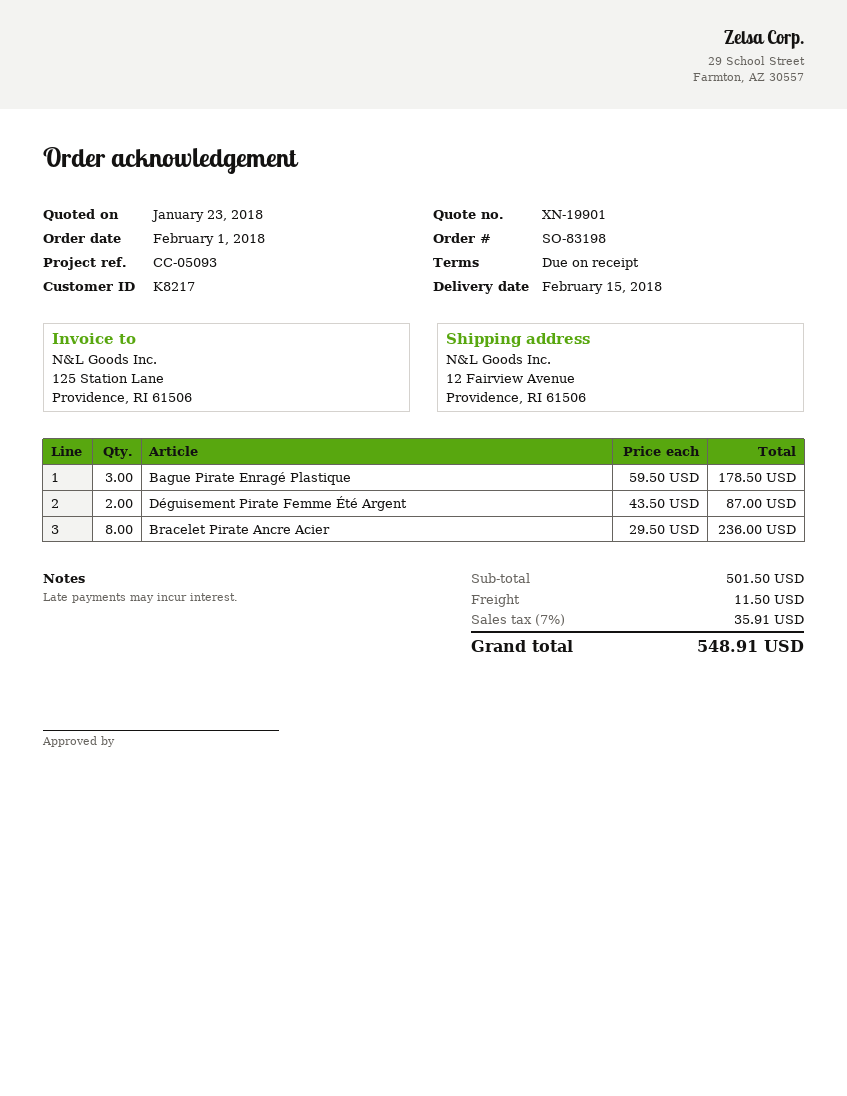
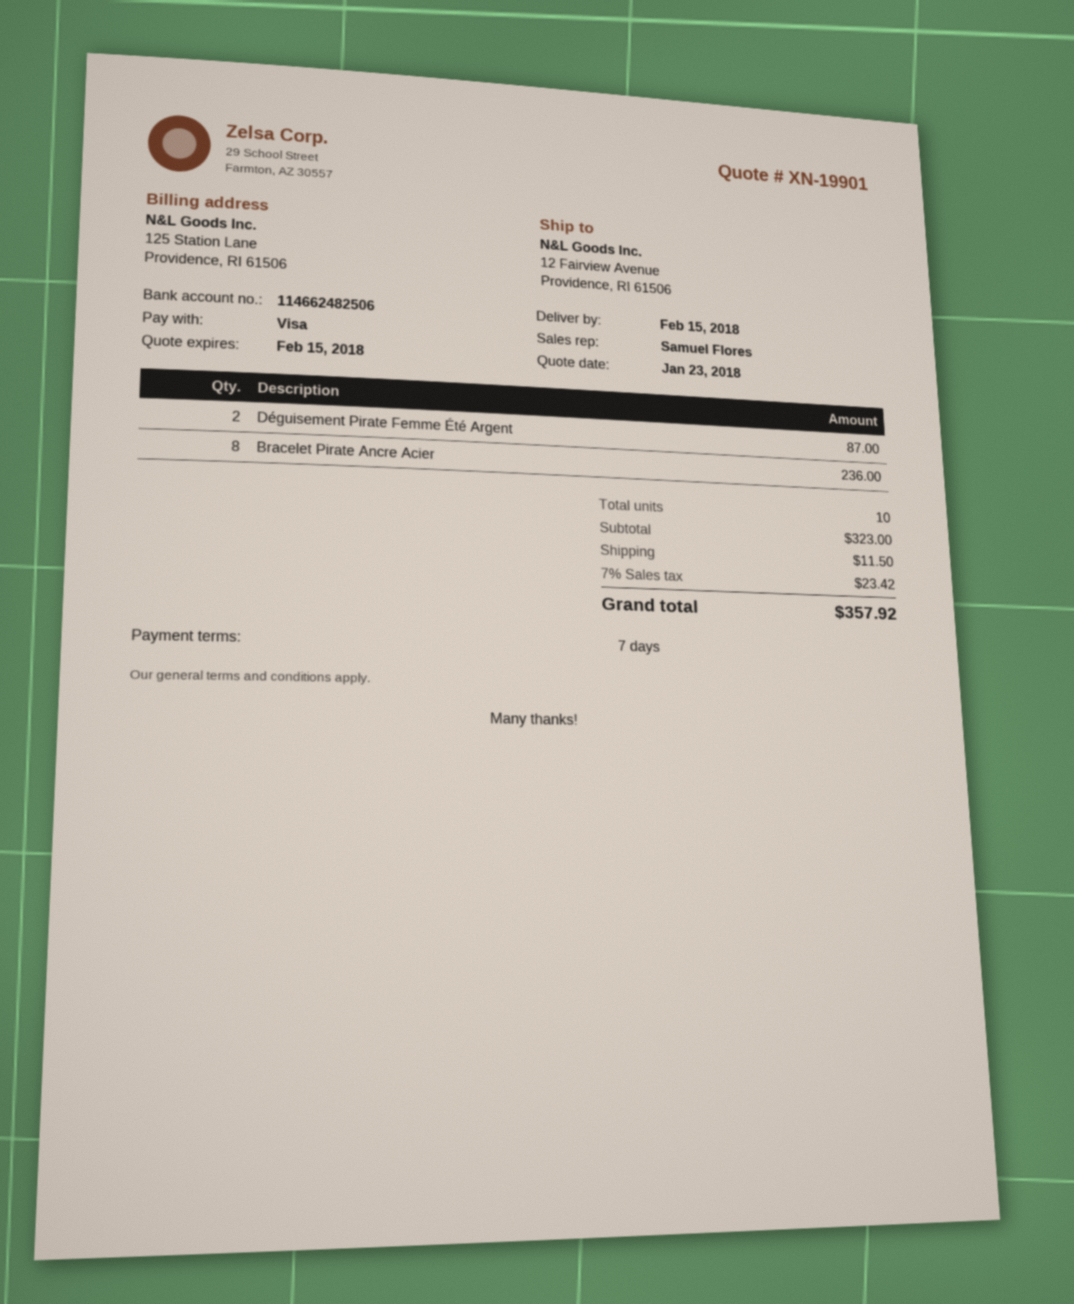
payment terms: on receipt -> 7 days
Bague Pirate Enragé Plastique: 3 for 178.50 -> none
subtotal: 501.50 -> 323.00
tax: 7% = 35.91 -> 7% = 23.42
total: 548.91 -> 357.92

